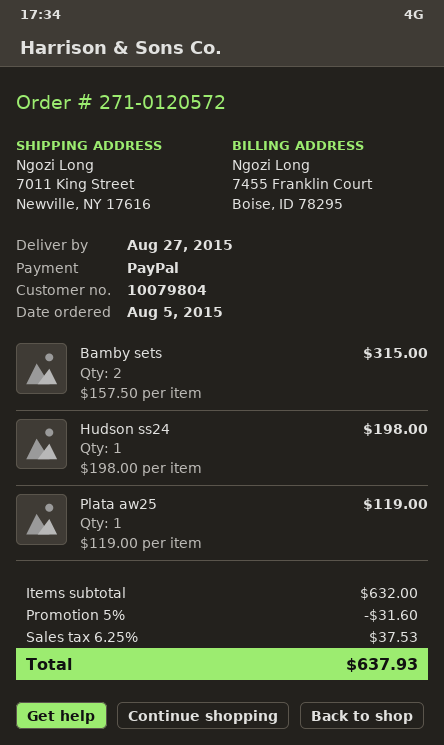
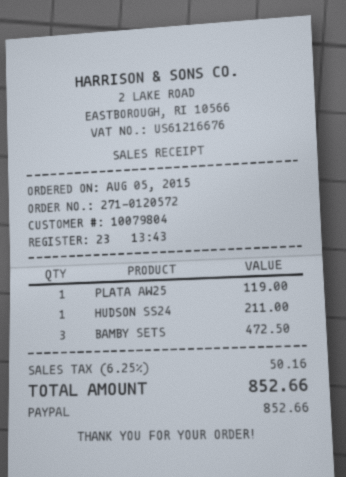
Bamby sets: 2 for 315.00 -> 3 for 472.50
Hudson ss24: 1 for 198.00 -> 1 for 211.00
discount: 5% = 31.60 -> none
tax: 6.25% = 37.53 -> 6.25% = 50.16
total: 637.93 -> 852.66

